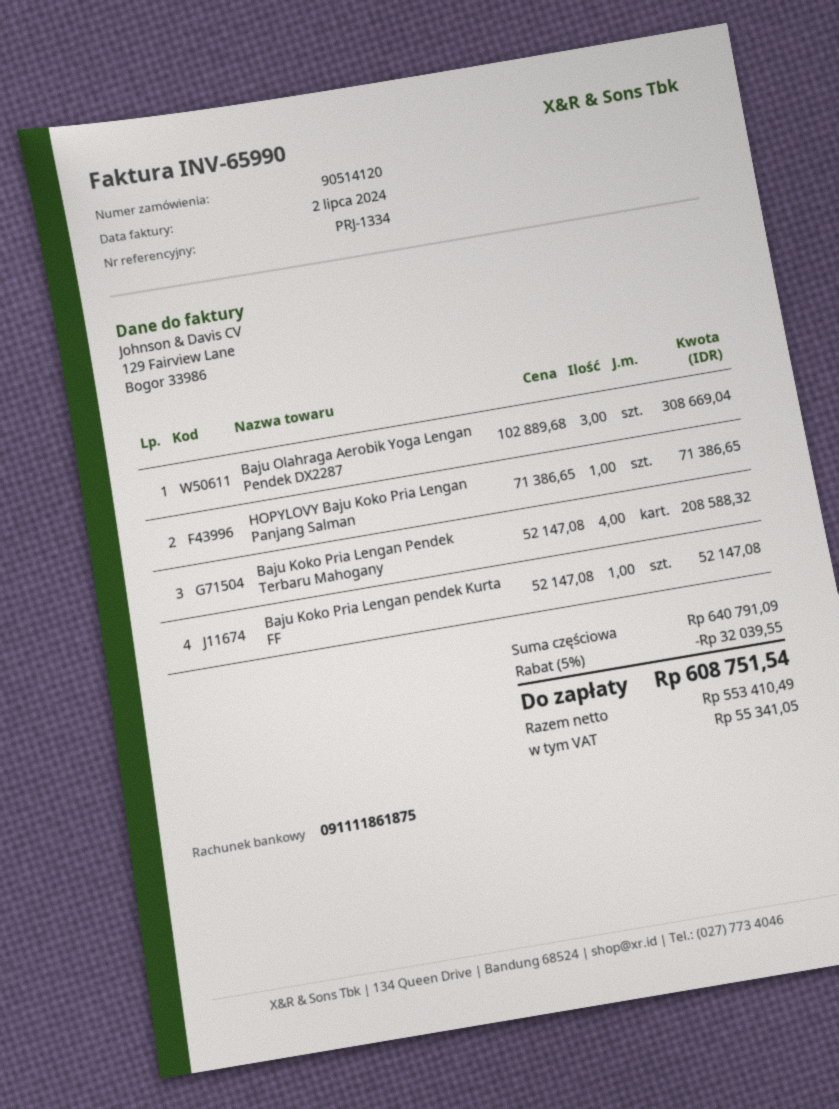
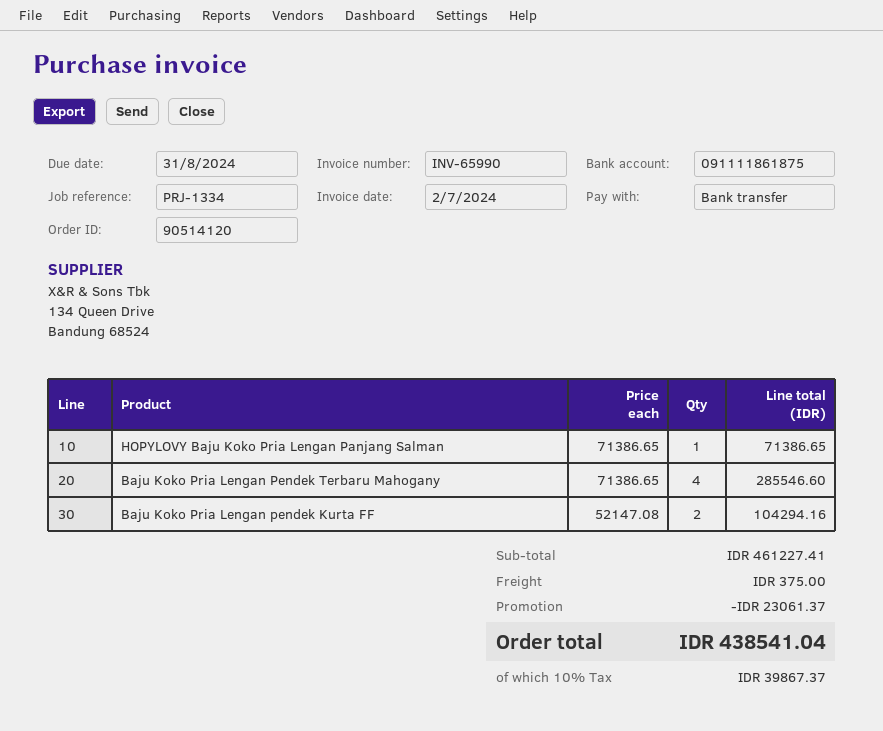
Baju Olahraga Aerobik Yoga Lengan Pendek DX2287: 3 x 102889.68 = 308669.04 -> none
Baju Koko Pria Lengan Pendek Terbaru Mahogany: 4 x 52147.08 = 208588.32 -> 4 x 71386.65 = 285546.60
Baju Koko Pria Lengan pendek Kurta FF: 1 x 52147.08 = 52147.08 -> 2 x 52147.08 = 104294.16
subtotal: 640791.09 -> 461227.41
discount: 32039.55 -> 23061.37
shipping: none -> 375.00
tax: 55341.05 -> 39867.37
total: 608751.54 -> 438541.04

